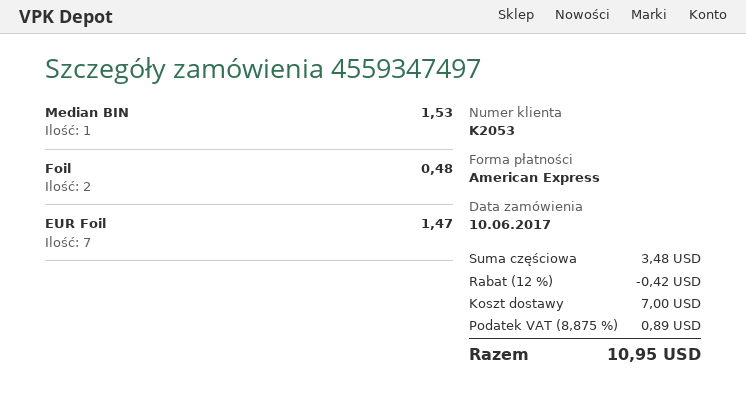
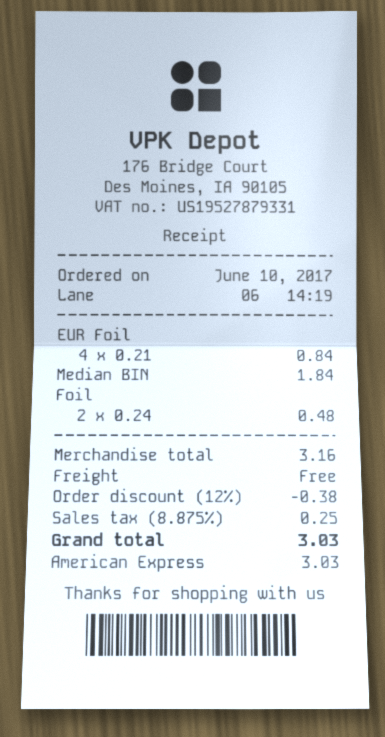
Median BIN: 1 for 1.53 -> 1 for 1.84
EUR Foil: 7 for 1.47 -> 4 for 0.84
subtotal: 3.48 -> 3.16
discount: 12% = 0.42 -> 12% = 0.38
shipping: 7.00 -> 0.00
tax: 8.875% = 0.89 -> 8.875% = 0.25
total: 10.95 -> 3.03

